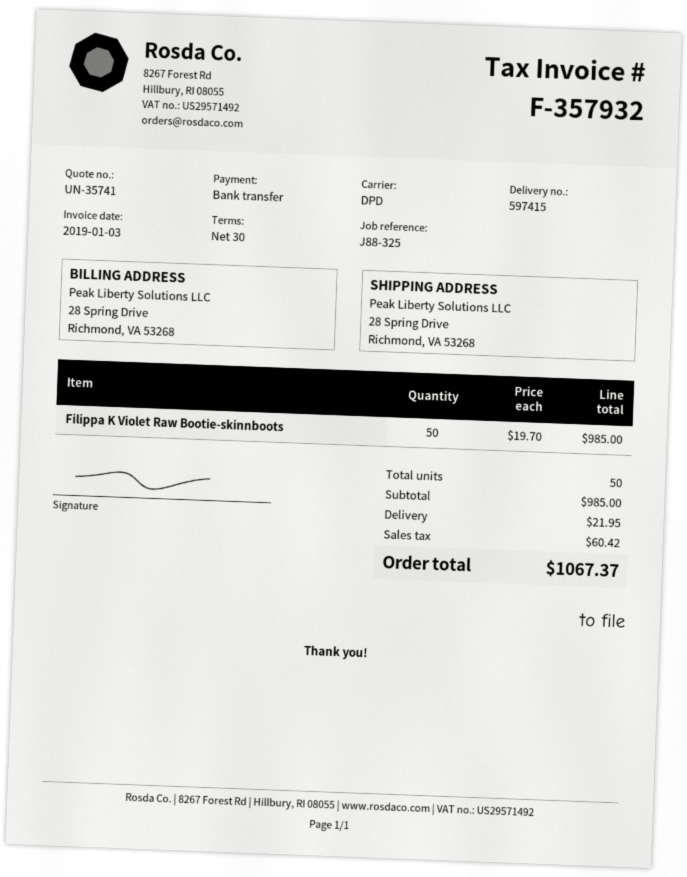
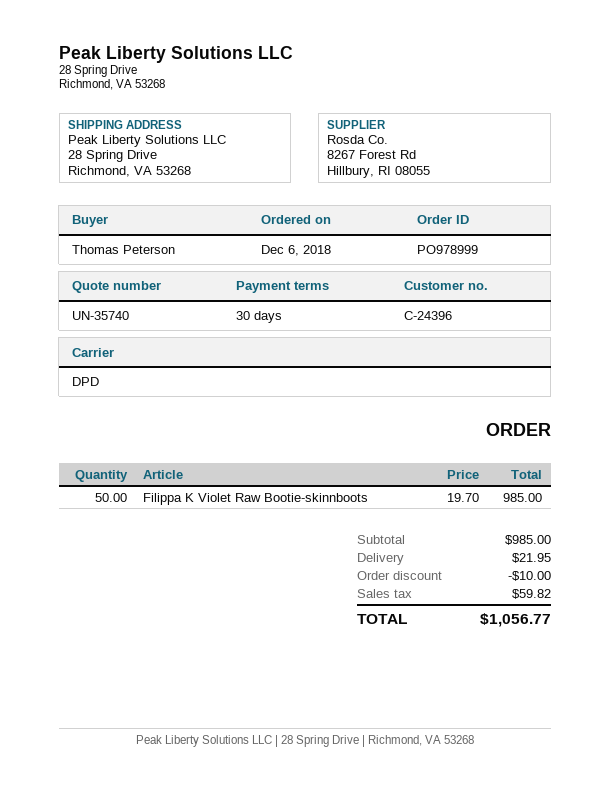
quote number: UN-35741 -> UN-35740
discount: none -> 10.00
tax: 60.42 -> 59.82
total: 1067.37 -> 1056.77

